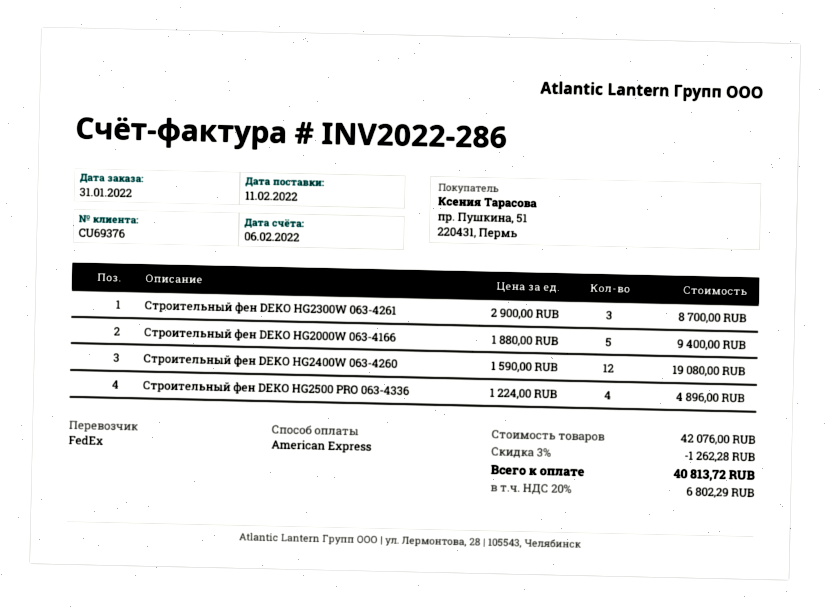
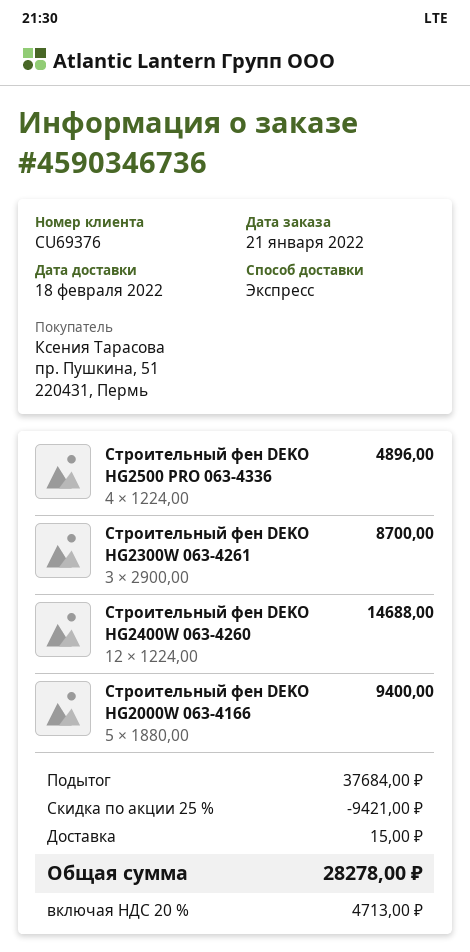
order date: 2022-01-31 -> 2022-01-21
delivery date: 2022-02-11 -> 2022-02-18
shipping method: FedEx -> express
Строительный фен DEKO HG2400W 063-4260: 12 x 1590.00 = 19080.00 -> 12 x 1224.00 = 14688.00
subtotal: 42076.00 -> 37684.00
discount: 3% = 1262.28 -> 25% = 9421.00
shipping: none -> 15.00
tax: 20% = 6802.29 -> 20% = 4713.00
total: 40813.72 -> 28278.00

